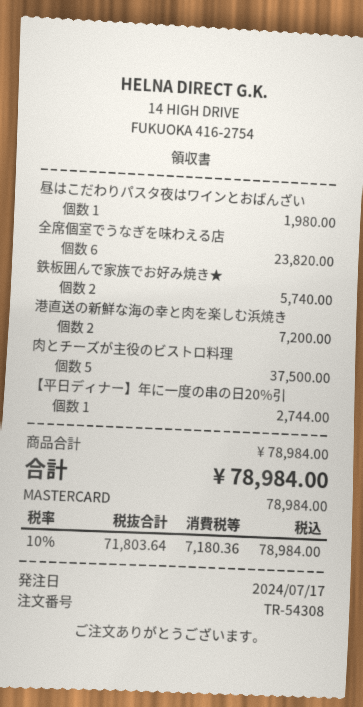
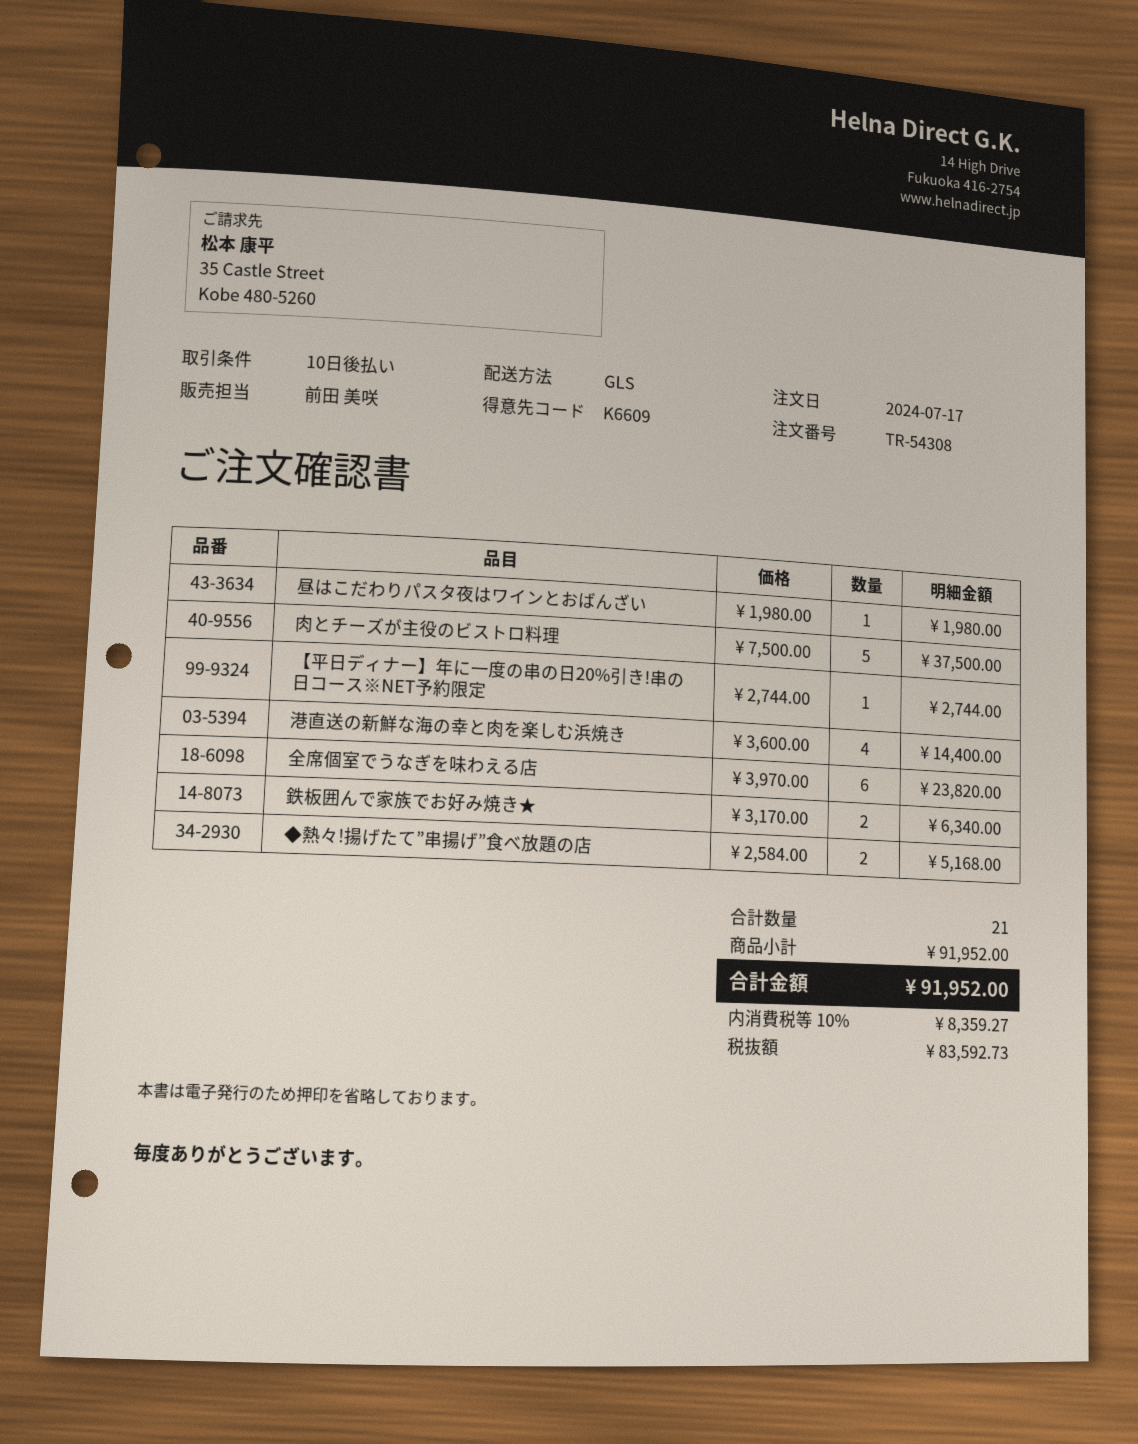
鉄板囲んで家族でお好み焼き★: 2 for 5740.00 -> 2 for 6340.00
港直送の新鮮な海の幸と肉を楽しむ浜焼き: 2 for 7200.00 -> 4 for 14400.00
◆熱々!揚げたて”串揚げ”食べ放題の店: none -> 2 for 5168.00
subtotal: 78984.00 -> 91952.00
net: 71803.64 -> 83592.73
tax: 10% = 7180.36 -> 10% = 8359.27
total: 78984.00 -> 91952.00

